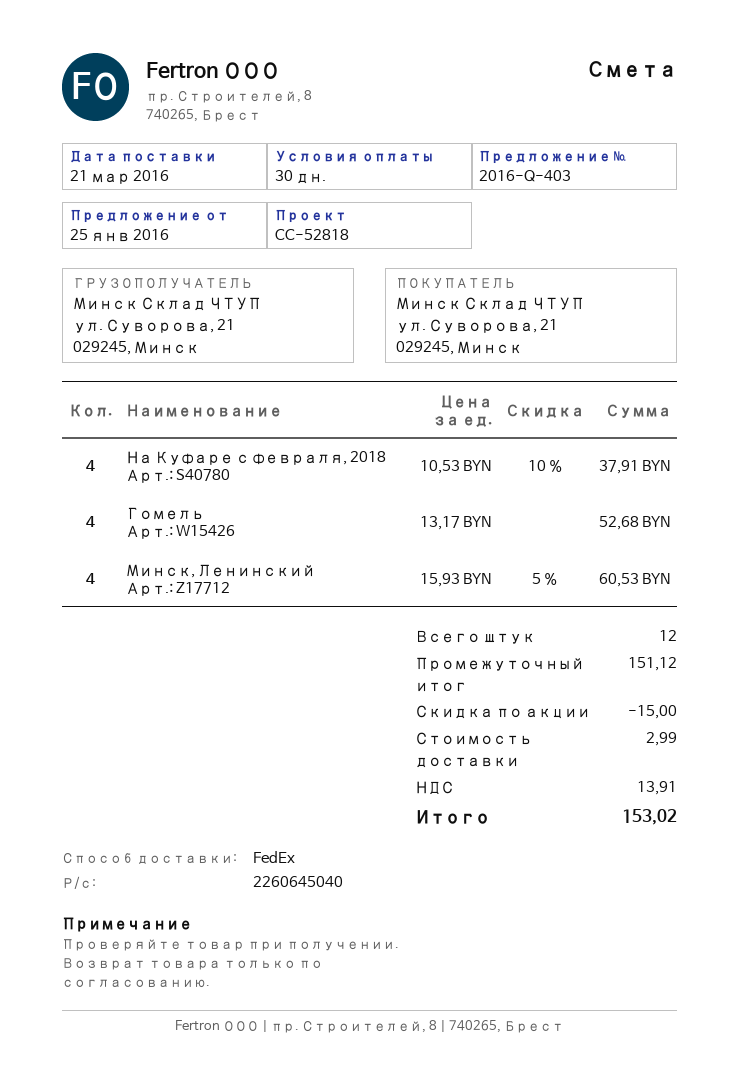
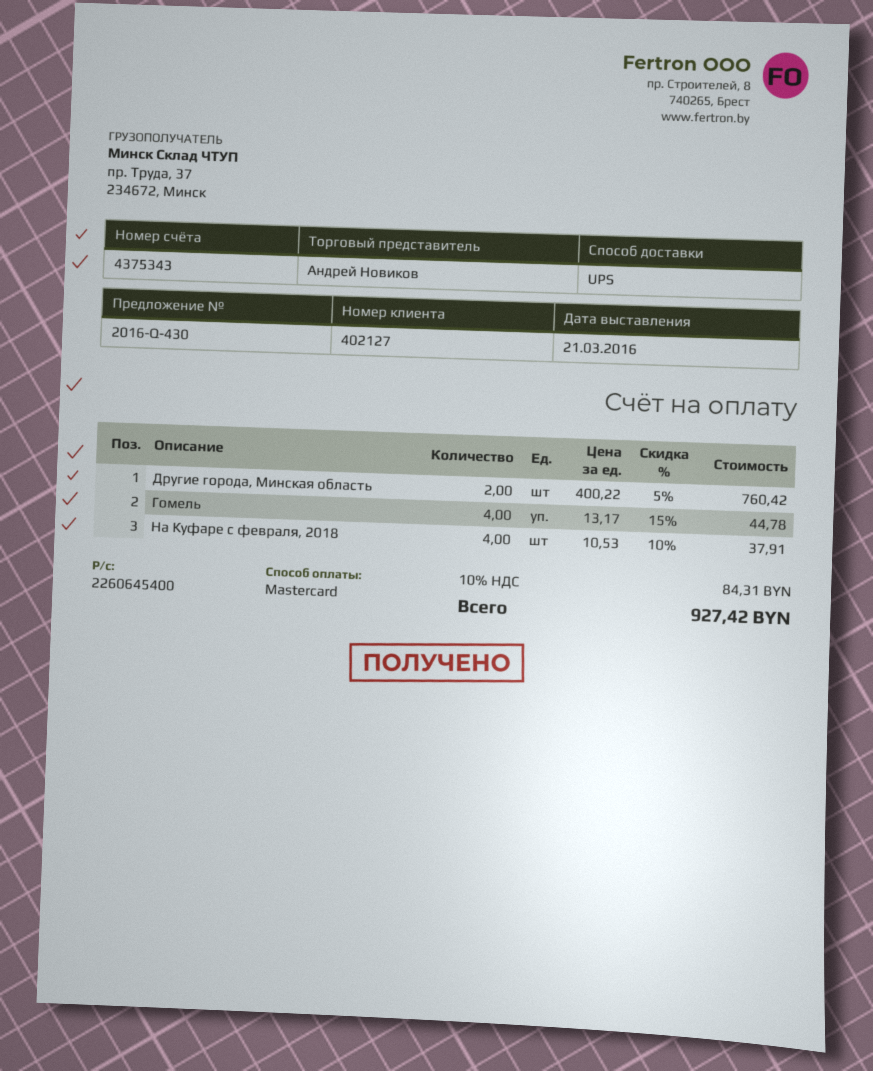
quote number: 2016-Q-403 -> 2016-Q-430
bank account: 2260645040 -> 2260645400
shipping method: FedEx -> UPS
ship to: ул. Суворова, 21, 029245, Минск -> пр. Труда, 37, 234672, Минск
Гомель: 4 x 13.17 = 52.68 -> 4 x 13.17 - 15% = 44.78
Минск, Ленинский: 4 x 15.93 - 5% = 60.53 -> none
Другие города, Минская область: none -> 2 x 400.22 - 5% = 760.42
discount: 15.00 -> none
shipping: 2.99 -> none
tax: 13.91 -> 84.31
total: 153.02 -> 927.42

